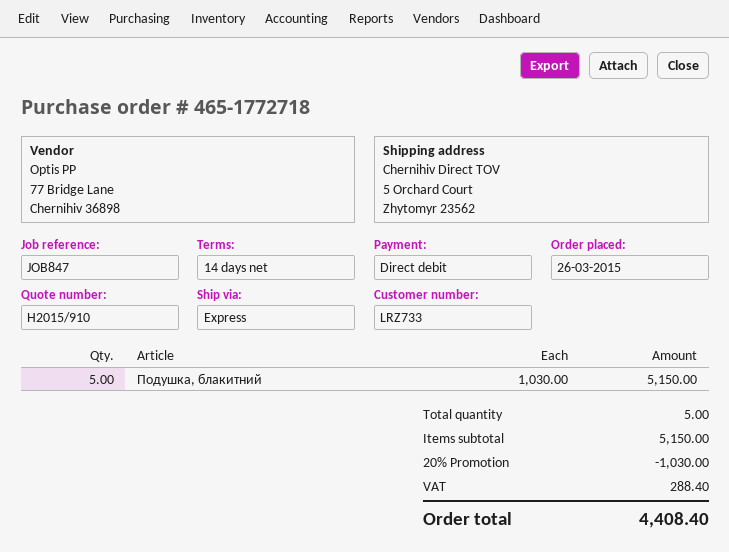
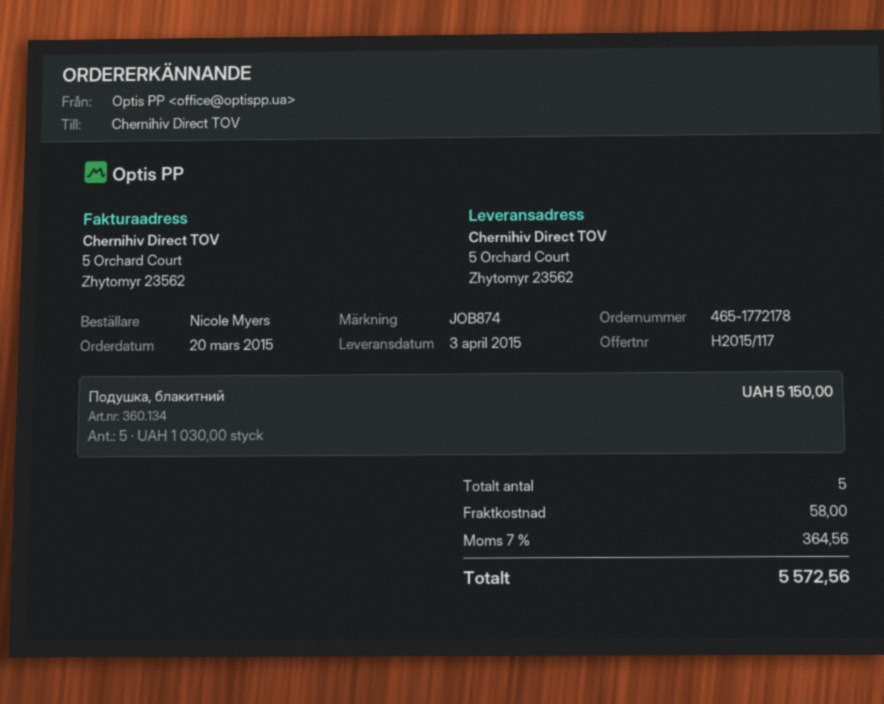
quote number: H2015/910 -> H2015/117
order number: 465-1772718 -> 465-1772178
order date: 2015-03-26 -> 2015-03-20
reference: JOB847 -> JOB874
discount: 20% = 1030.00 -> none
shipping: none -> 58.00
tax: 288.40 -> 364.56
total: 4408.40 -> 5572.56

